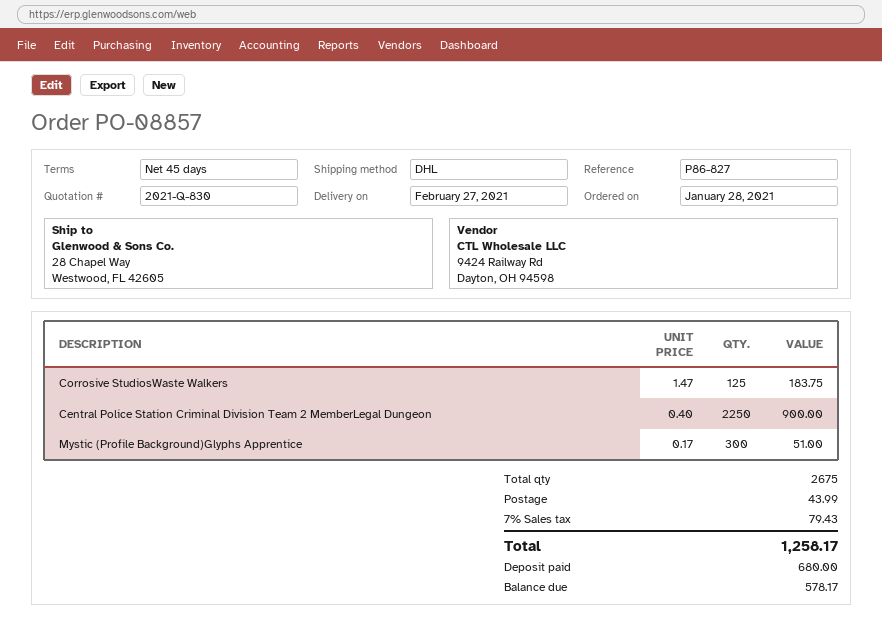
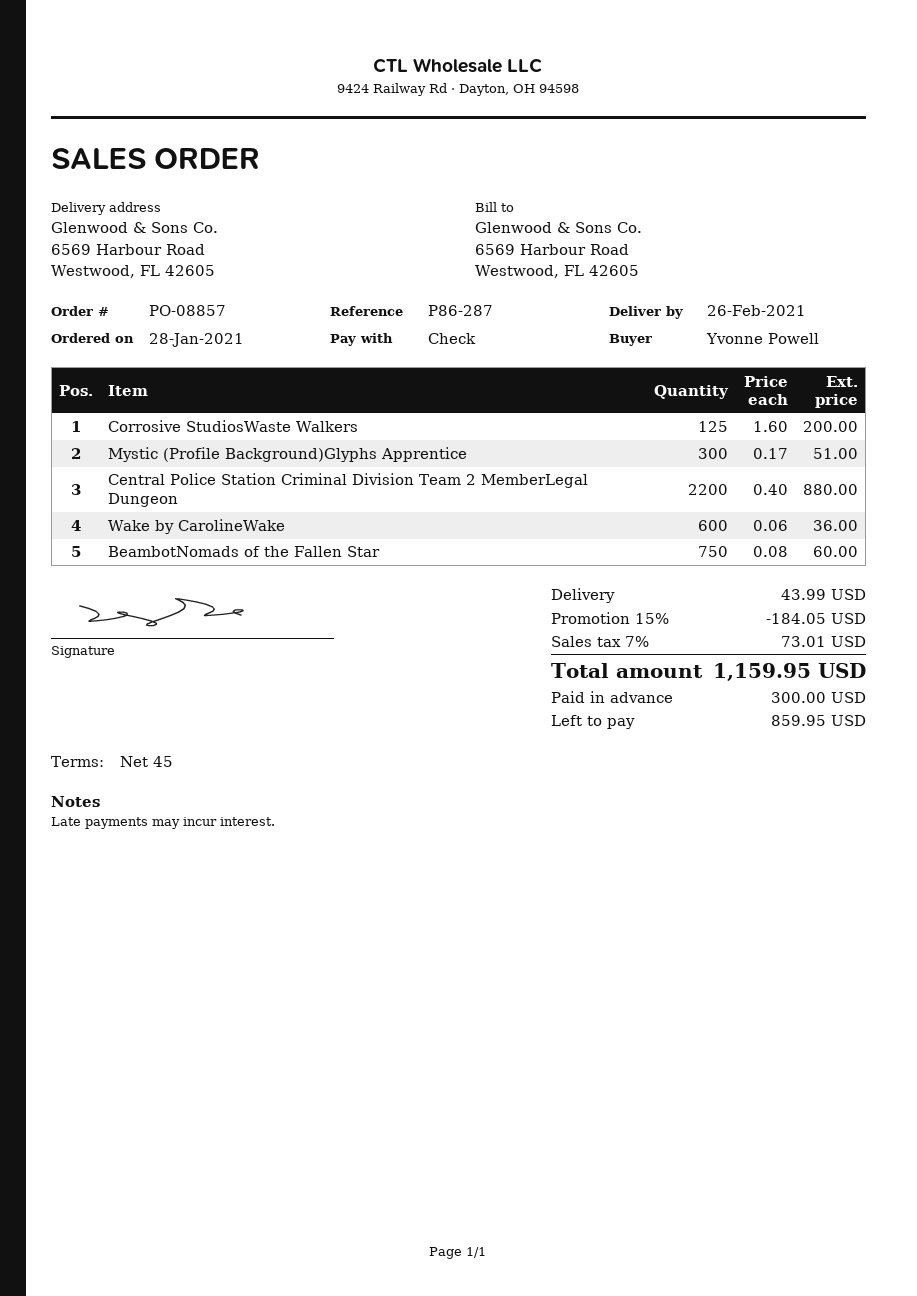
delivery date: 2021-02-27 -> 2021-02-26
reference: P86-827 -> P86-287
ship to: 28 Chapel Way, Westwood, FL 42605 -> 6569 Harbour Road, Westwood, FL 42605
Corrosive StudiosWaste Walkers: 125 x 1.47 = 183.75 -> 125 x 1.60 = 200.00
Central Police Station Criminal Division Team 2 MemberLegal Dungeon: 2250 x 0.40 = 900.00 -> 2200 x 0.40 = 880.00
Wake by CarolineWake: none -> 600 x 0.06 = 36.00
BeambotNomads of the Fallen Star: none -> 750 x 0.08 = 60.00
discount: none -> 15% = 184.05
tax: 7% = 79.43 -> 7% = 73.01
total: 1258.17 -> 1159.95
deposit: 680.00 -> 300.00
balance: 578.17 -> 859.95

